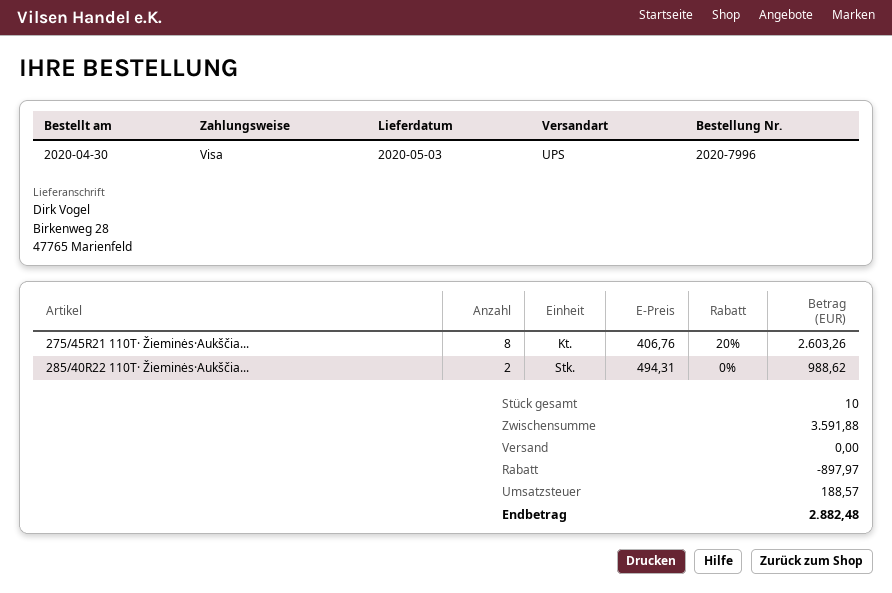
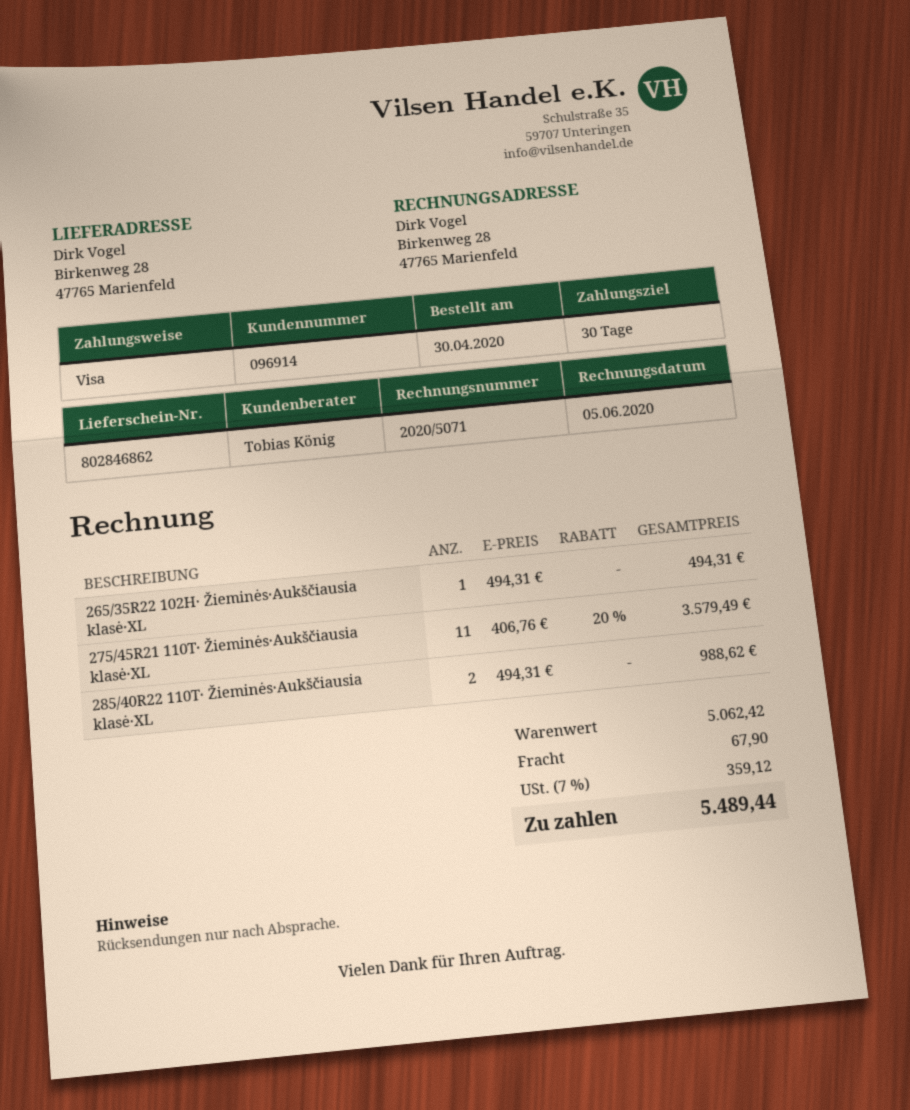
275/45R21 110T· Žieminės·Aukščia...: 8 x 406.76 - 20% = 2603.26 -> 11 x 406.76 - 20% = 3579.49
265/35R22 102H· Žieminės·Aukščiausia klasė·XL: none -> 1 x 494.31 = 494.31
subtotal: 3591.88 -> 5062.42
discount: 897.97 -> none
shipping: 0.00 -> 67.90
tax: 188.57 -> 359.12
total: 2882.48 -> 5489.44

